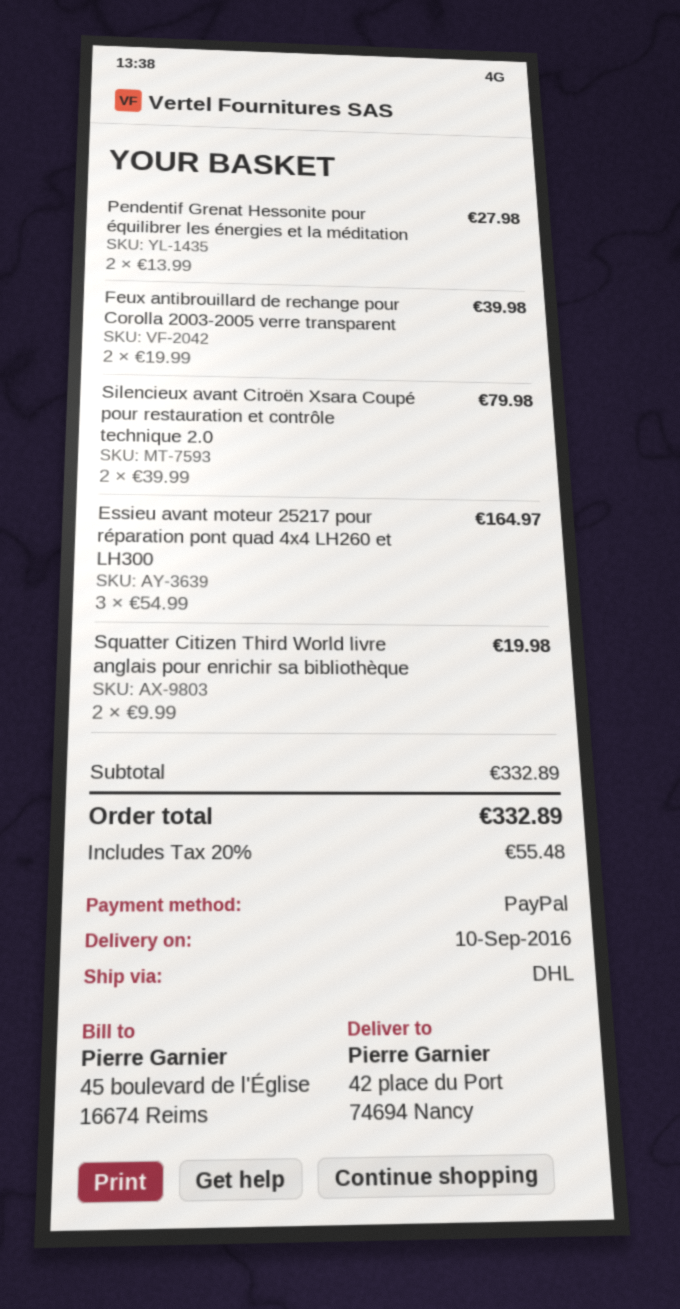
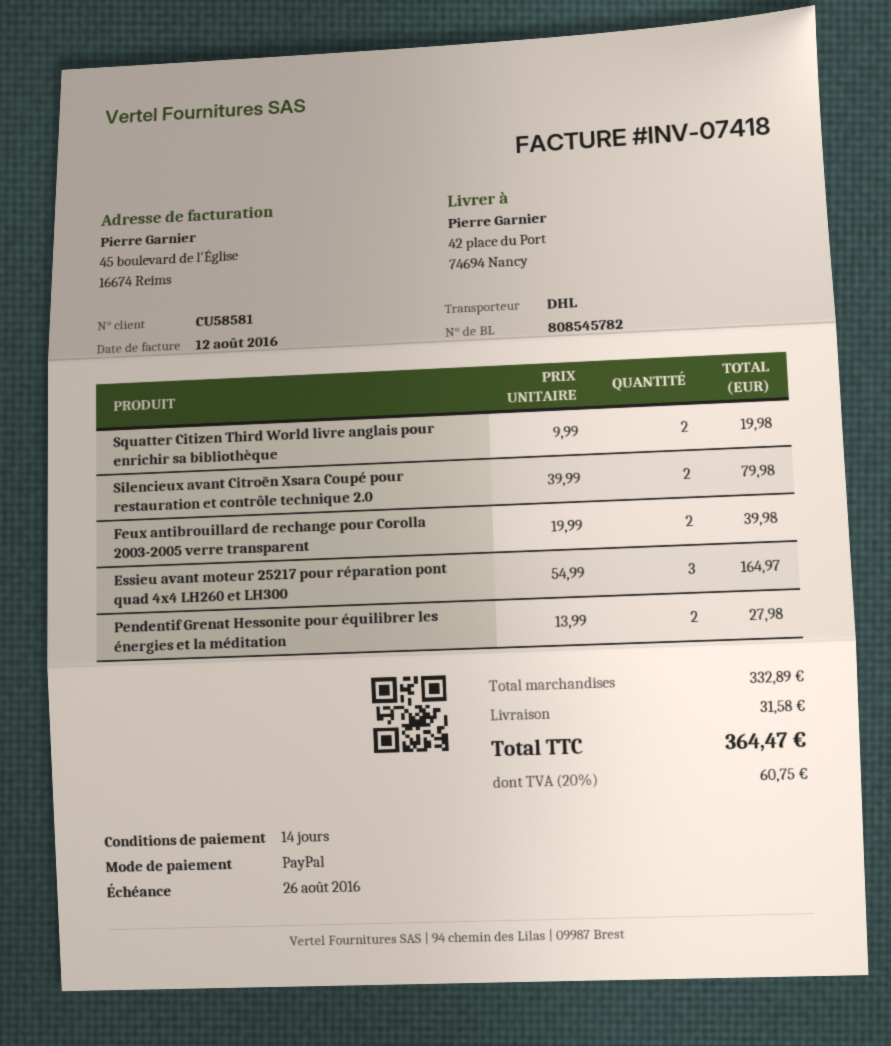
shipping: none -> 31.58
tax: 20% = 55.48 -> 20% = 60.75
total: 332.89 -> 364.47

